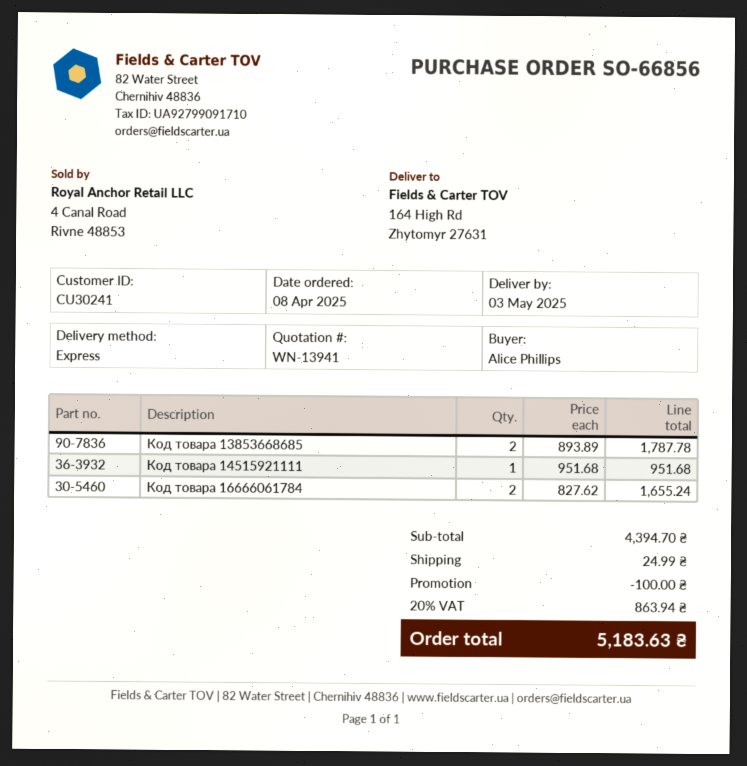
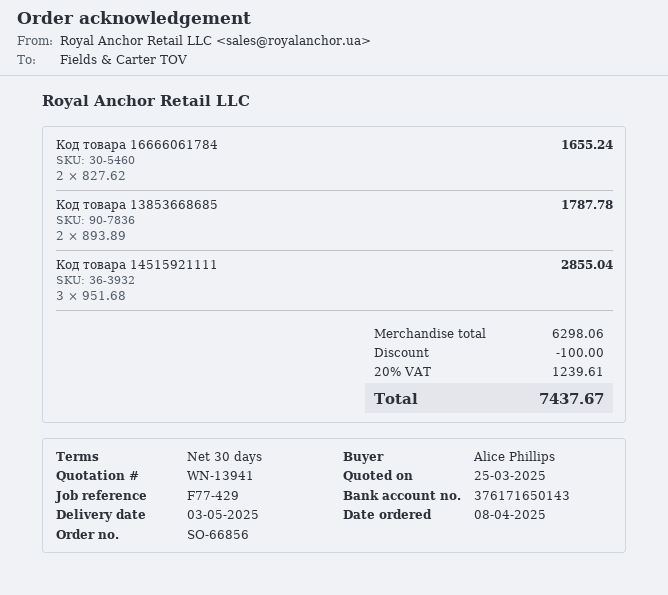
Код товара 14515921111: 1 x 951.68 = 951.68 -> 3 x 951.68 = 2855.04
subtotal: 4394.70 -> 6298.06
shipping: 24.99 -> none
tax: 20% = 863.94 -> 20% = 1239.61
total: 5183.63 -> 7437.67

